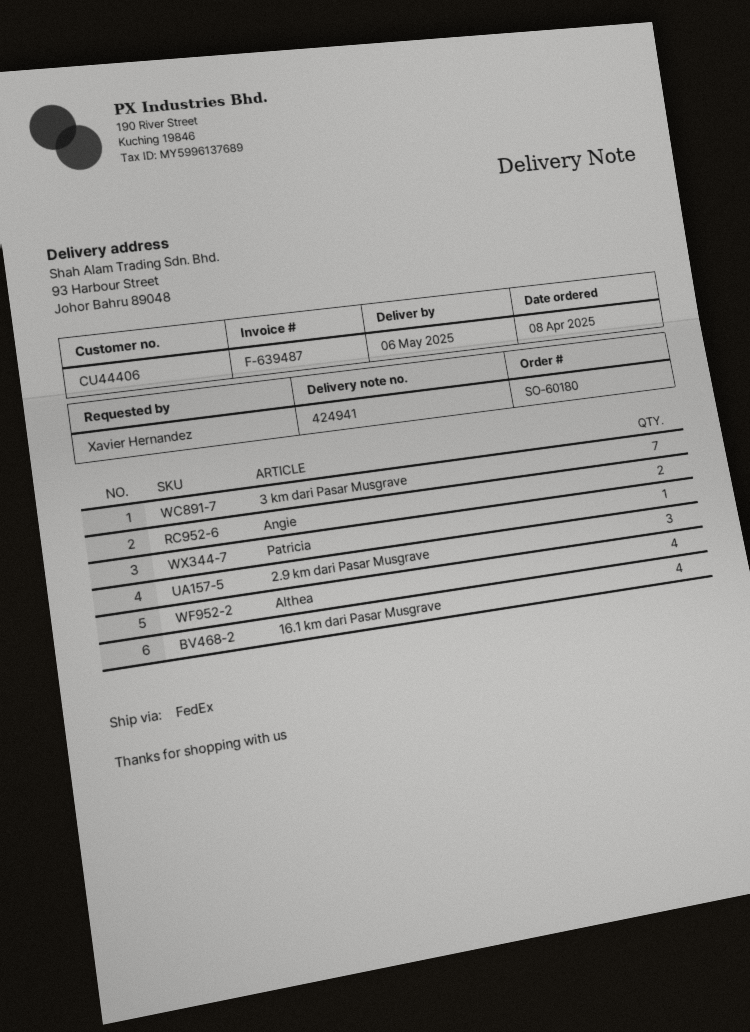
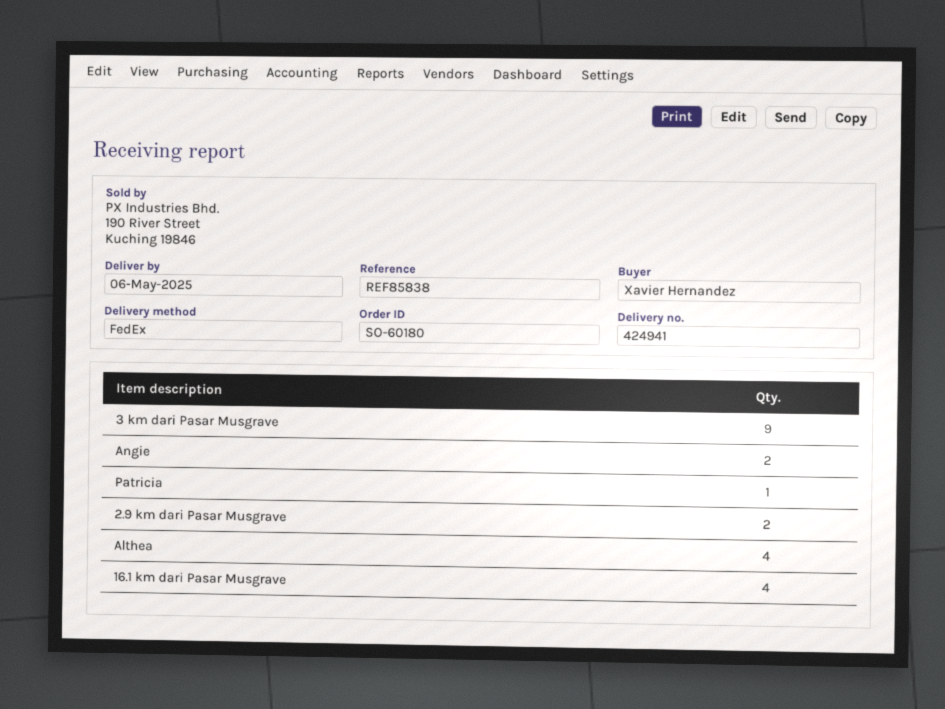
3 km dari Pasar Musgrave: 7 -> 9
2.9 km dari Pasar Musgrave: 3 -> 2

